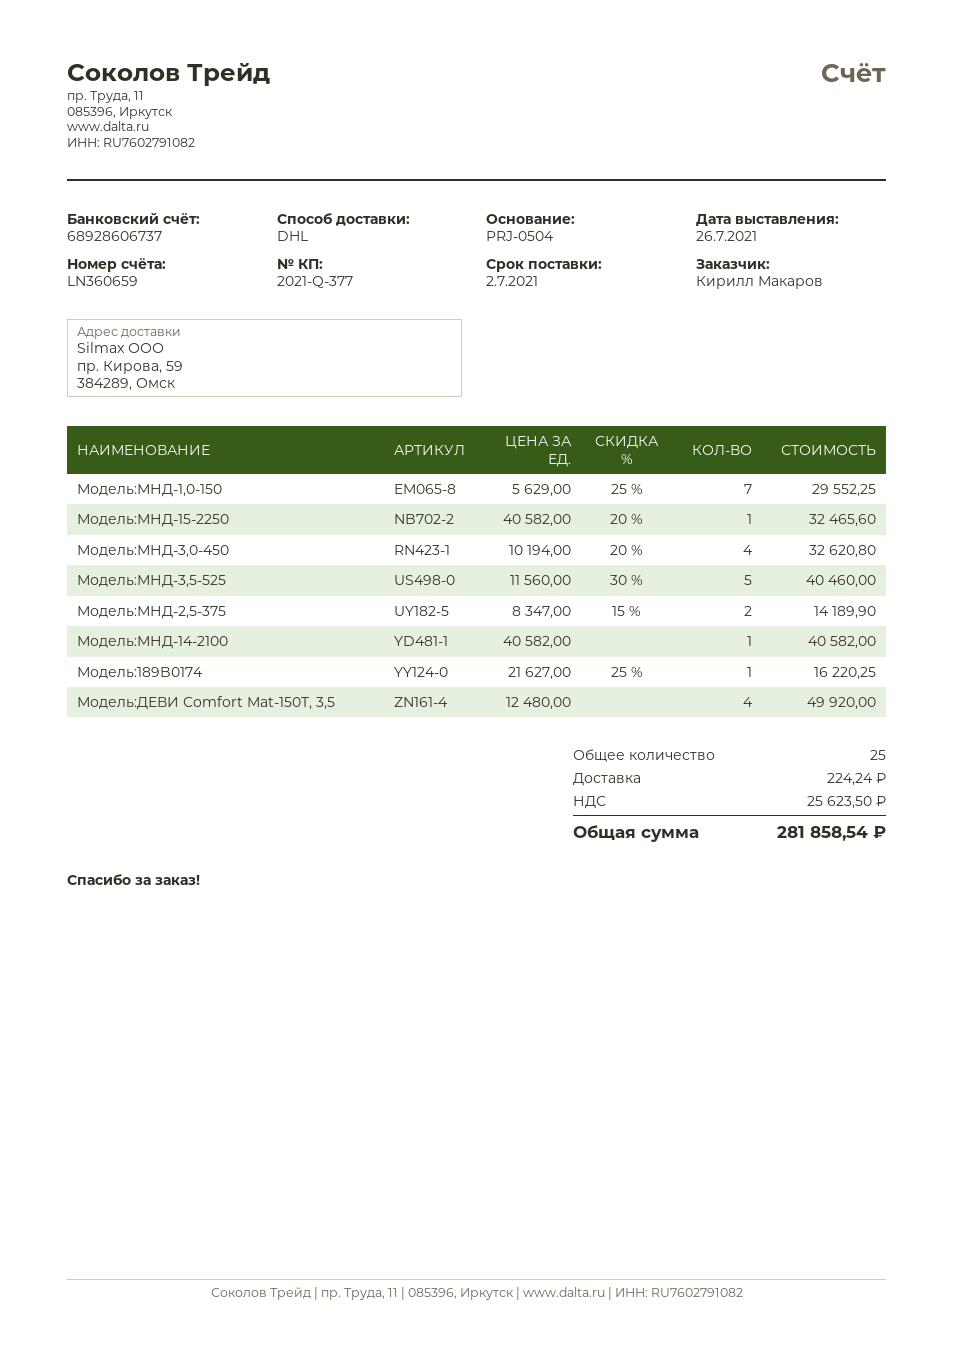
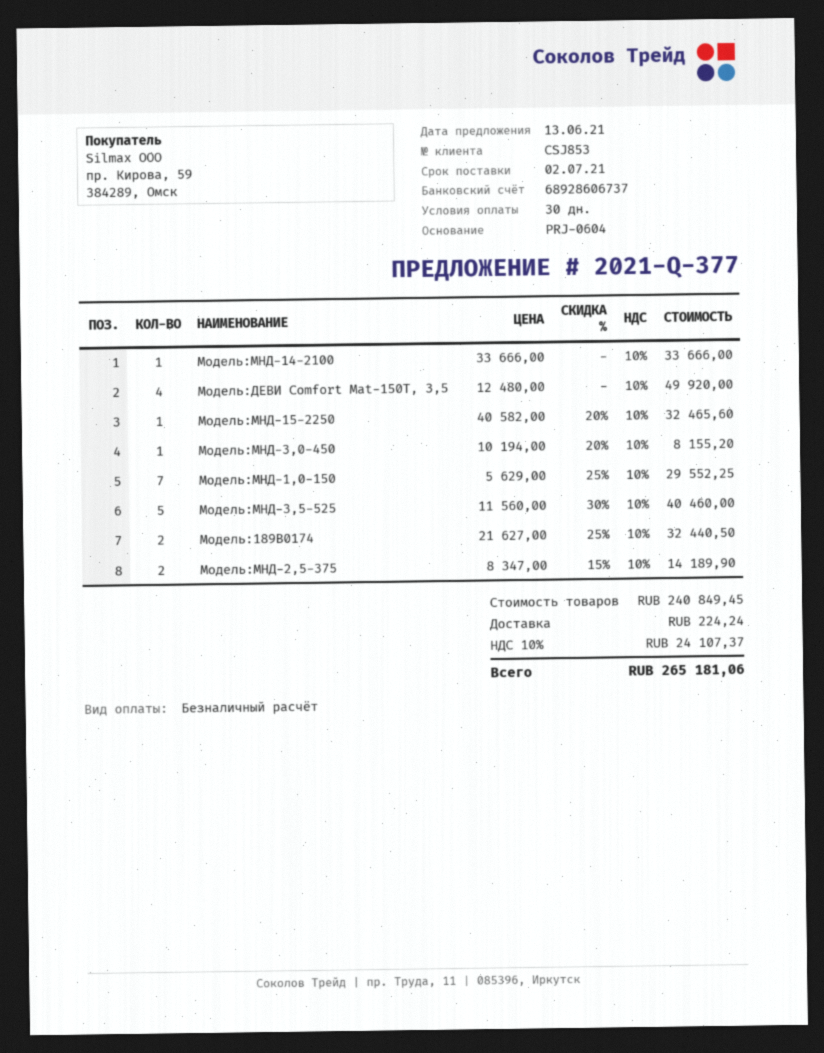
reference: PRJ-0504 -> PRJ-0604
Модель:МНД-3,0-450: 4 x 10194.00 - 20% = 32620.80 -> 1 x 10194.00 - 20% = 8155.20
Модель:МНД-14-2100: 1 x 40582.00 = 40582.00 -> 1 x 33666.00 = 33666.00
Модель:189B0174: 1 x 21627.00 - 25% = 16220.25 -> 2 x 21627.00 - 25% = 32440.50
tax: 25623.50 -> 24107.37
total: 281858.54 -> 265181.06

